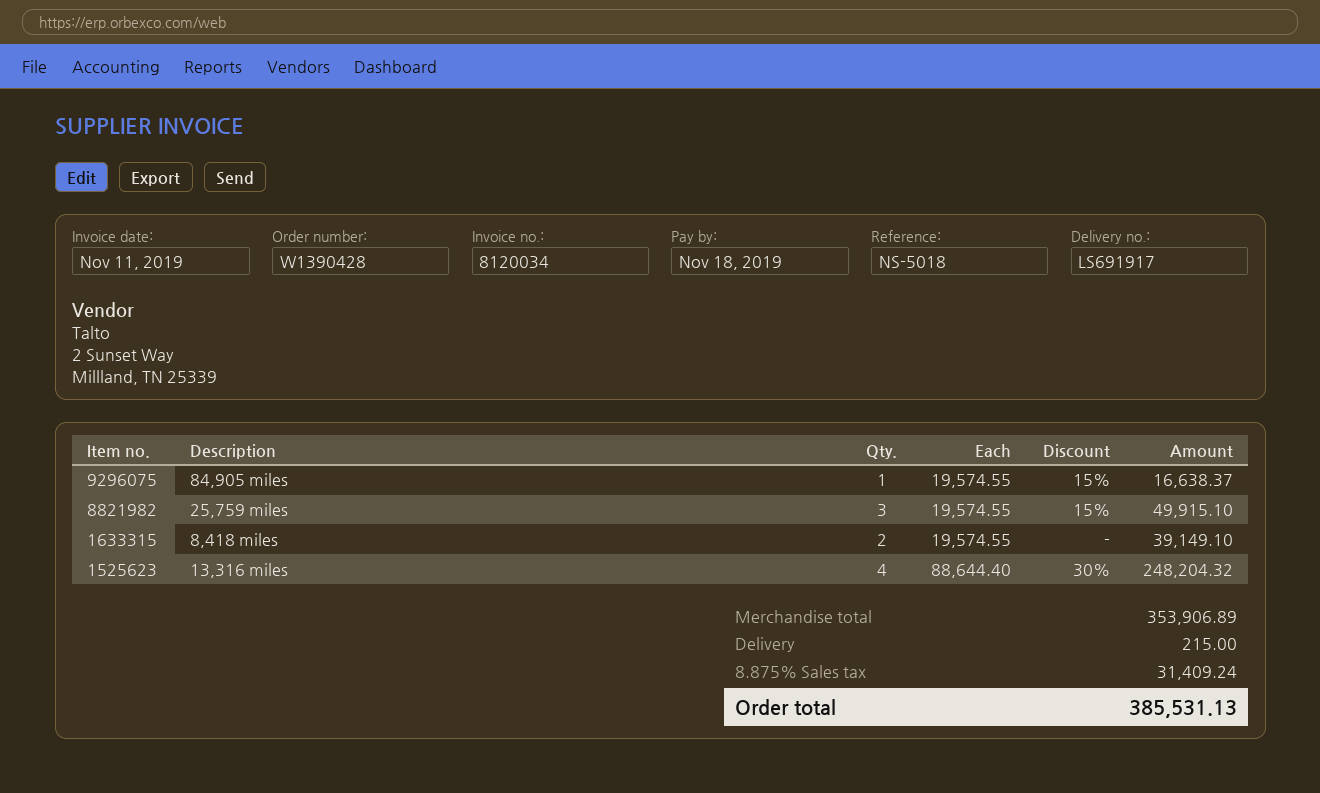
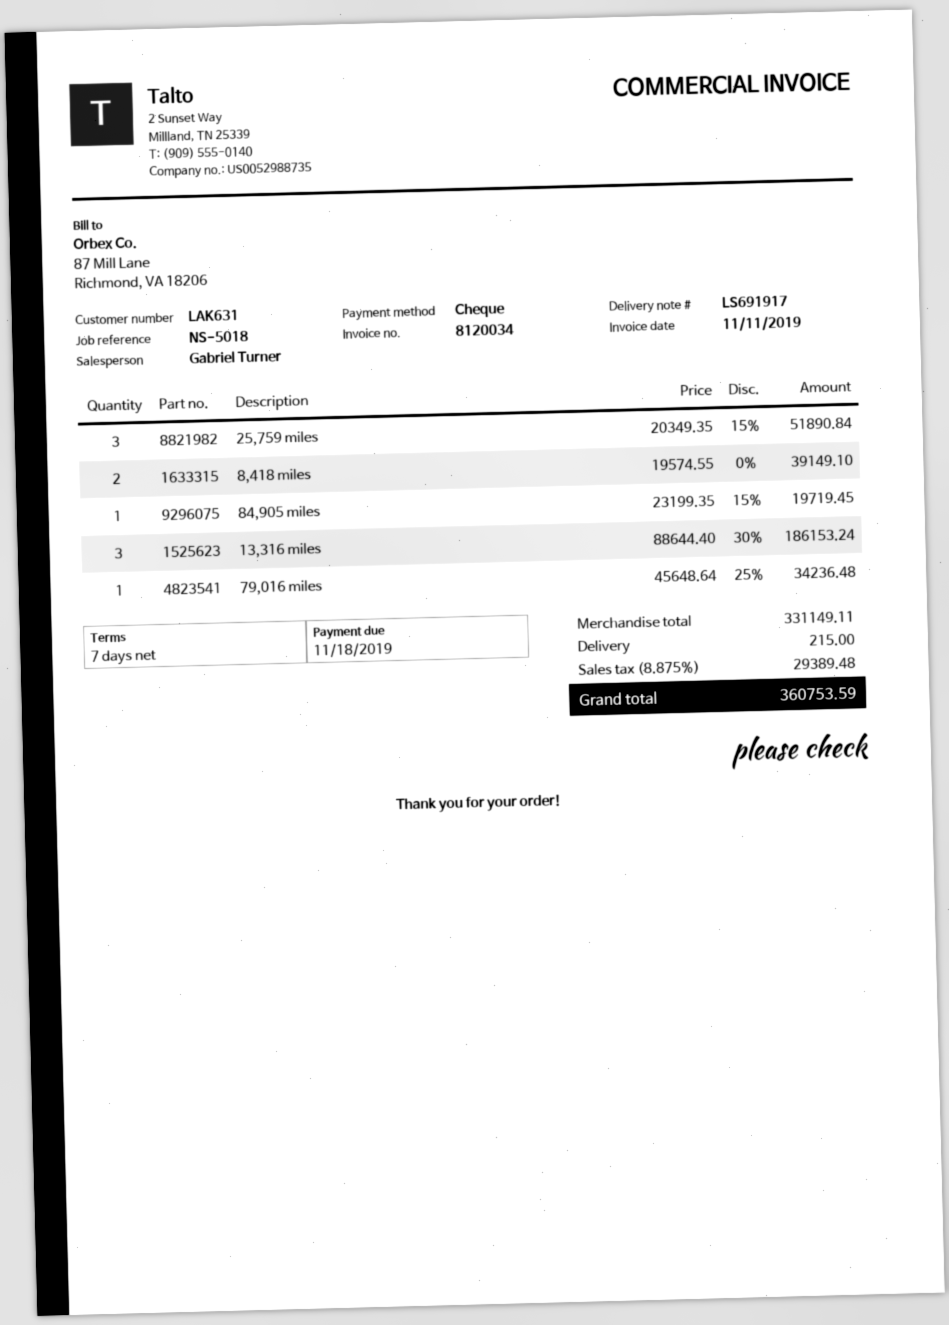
84,905 miles: 1 x 19574.55 - 15% = 16638.37 -> 1 x 23199.35 - 15% = 19719.45
25,759 miles: 3 x 19574.55 - 15% = 49915.10 -> 3 x 20349.35 - 15% = 51890.84
13,316 miles: 4 x 88644.40 - 30% = 248204.32 -> 3 x 88644.40 - 30% = 186153.24
79,016 miles: none -> 1 x 45648.64 - 25% = 34236.48
subtotal: 353906.89 -> 331149.11
tax: 8.875% = 31409.24 -> 8.875% = 29389.48
total: 385531.13 -> 360753.59

